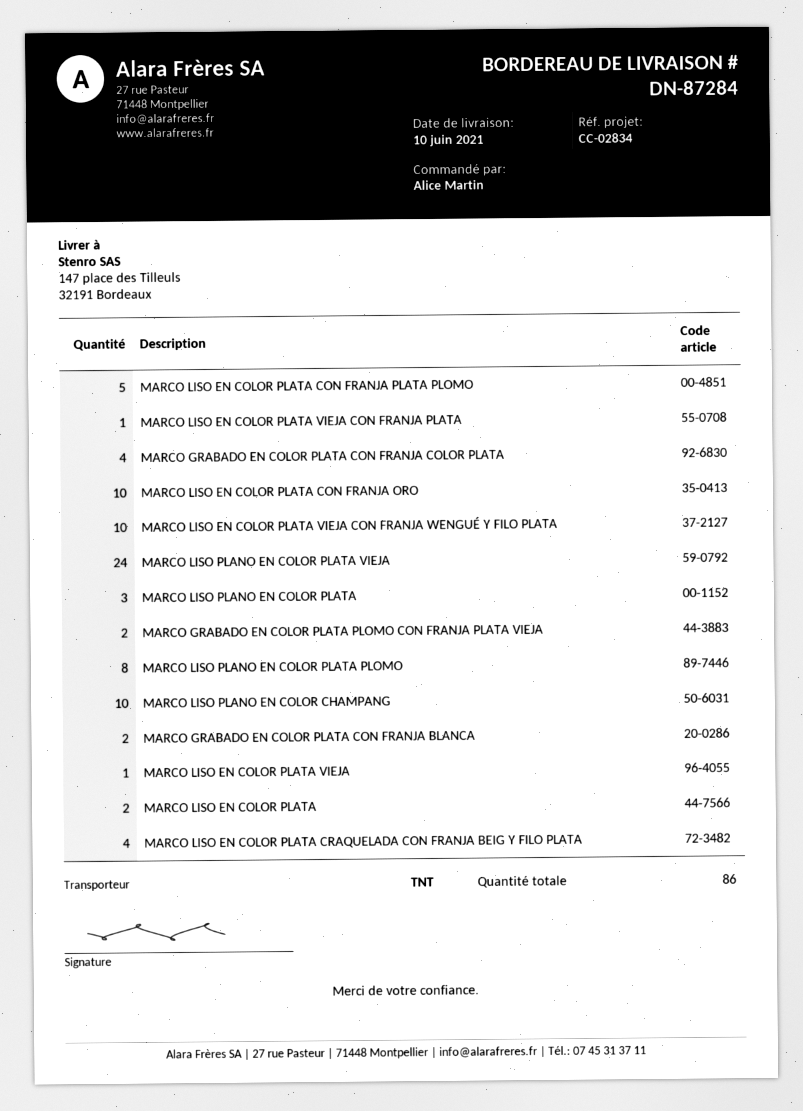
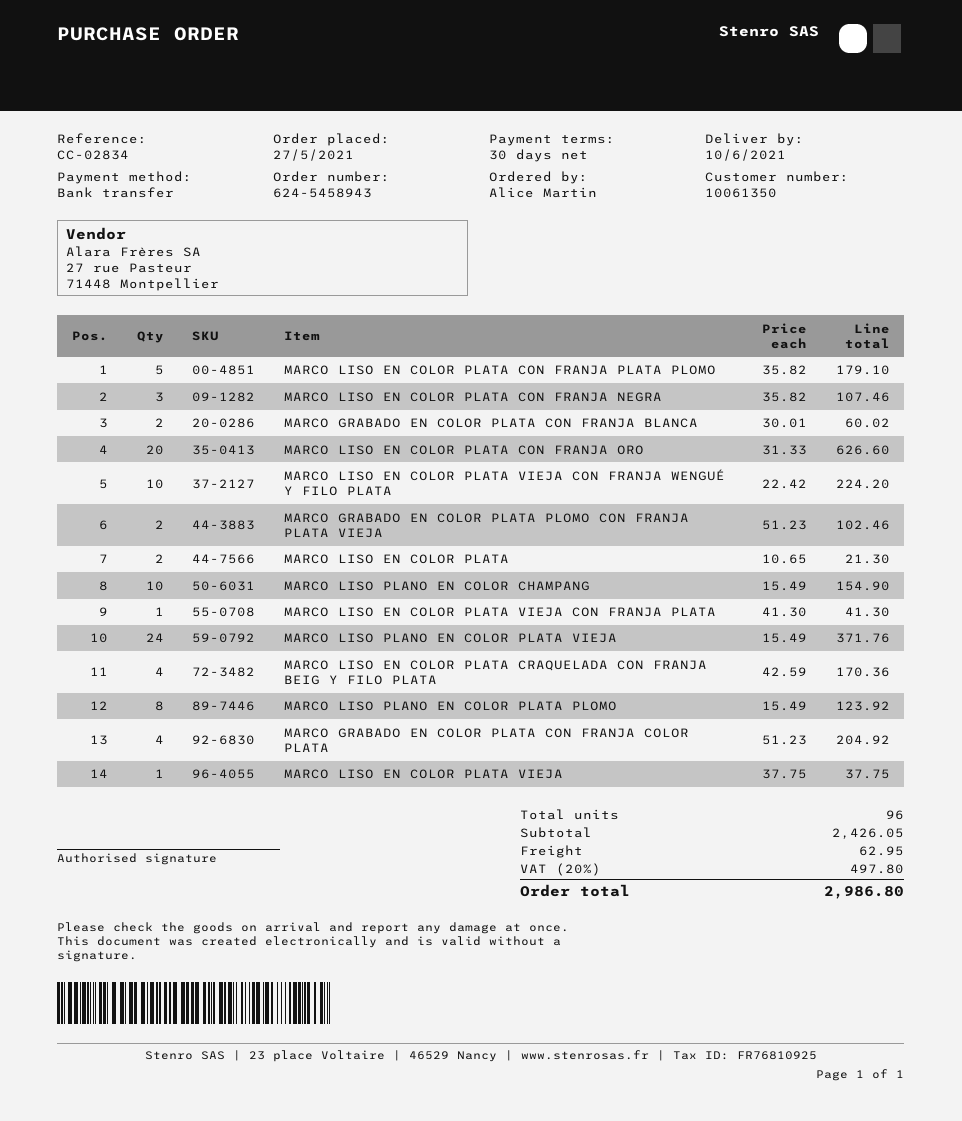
MARCO LISO EN COLOR PLATA CON FRANJA ORO: 10 -> 20
MARCO LISO PLANO EN COLOR PLATA: 3 -> none
MARCO LISO EN COLOR PLATA CON FRANJA NEGRA: none -> 3
total quantity: 86 -> 96

